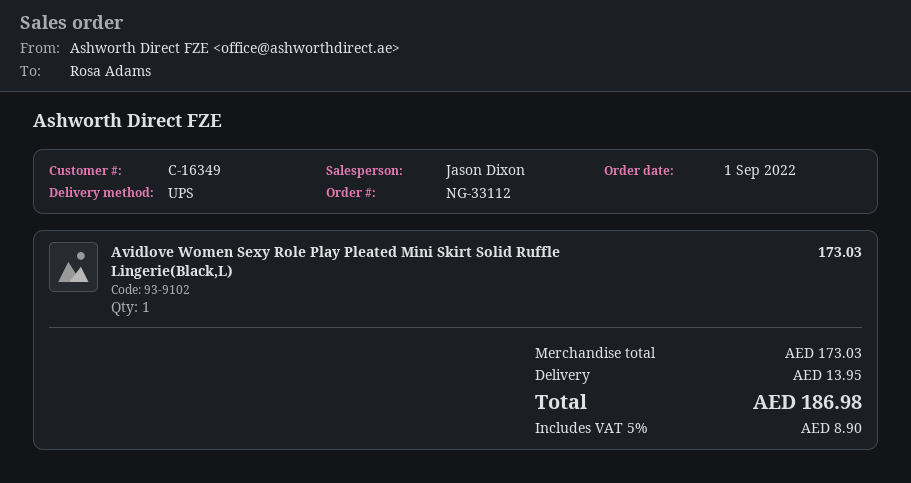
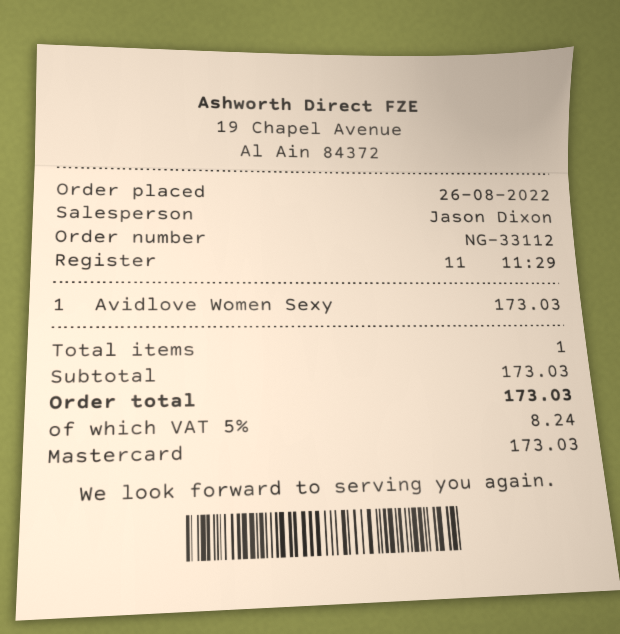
order date: 2022-09-01 -> 2022-08-26
shipping: 13.95 -> none
tax: 5% = 8.90 -> 5% = 8.24
total: 186.98 -> 173.03

